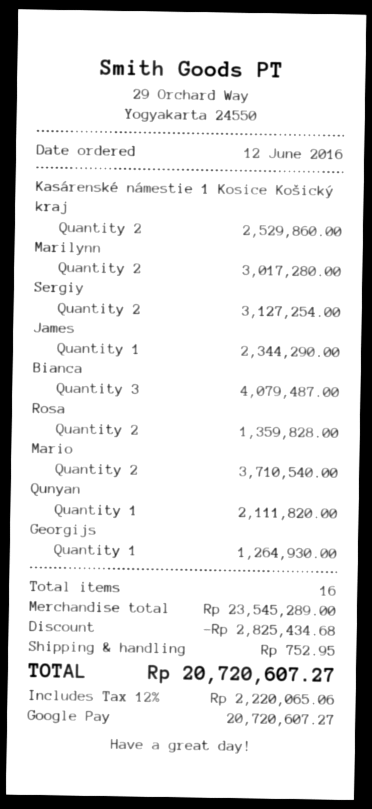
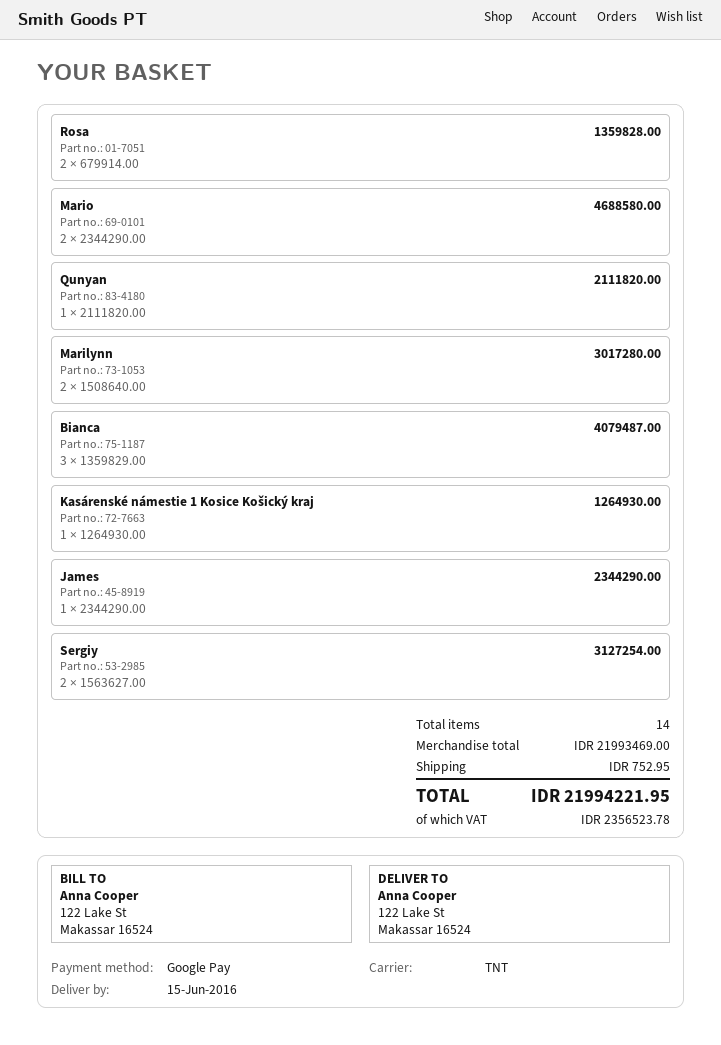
Kasárenské námestie 1 Kosice Košický kraj: 2 for 2529860.00 -> 1 for 1264930.00
Mario: 2 for 3710540.00 -> 2 for 4688580.00
Georgijs: 1 for 1264930.00 -> none
total quantity: 16 -> 14
subtotal: 23545289.00 -> 21993469.00
discount: 2825434.68 -> none
tax: 2220065.06 -> 2356523.78
total: 20720607.27 -> 21994221.95

